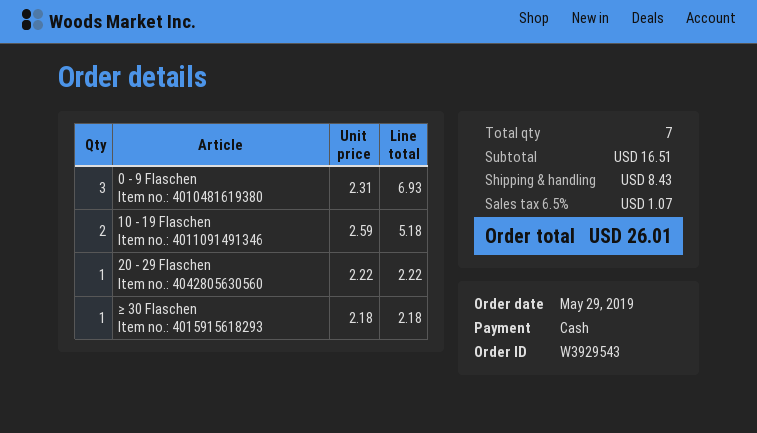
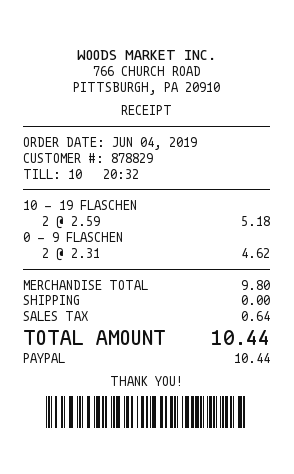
order date: 2019-05-29 -> 2019-06-04
payment method: cash -> PayPal
0 - 9 Flaschen: 3 x 2.31 = 6.93 -> 2 x 2.31 = 4.62
20 - 29 Flaschen: 1 x 2.22 = 2.22 -> none
≥ 30 Flaschen: 1 x 2.18 = 2.18 -> none
subtotal: 16.51 -> 9.80
shipping: 8.43 -> 0.00
tax: 1.07 -> 0.64
total: 26.01 -> 10.44

